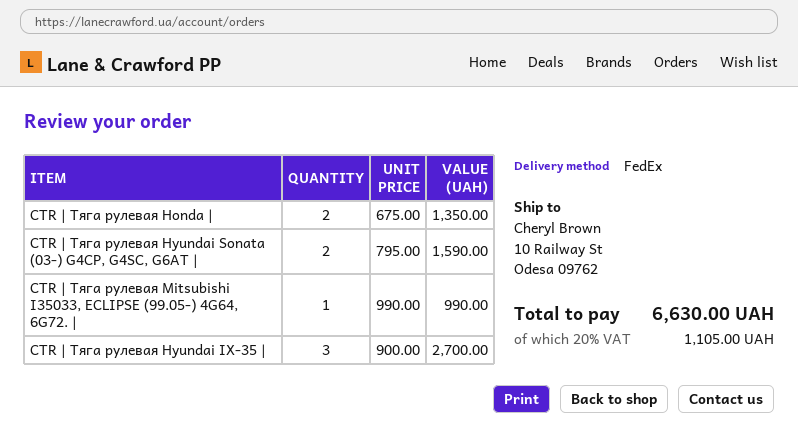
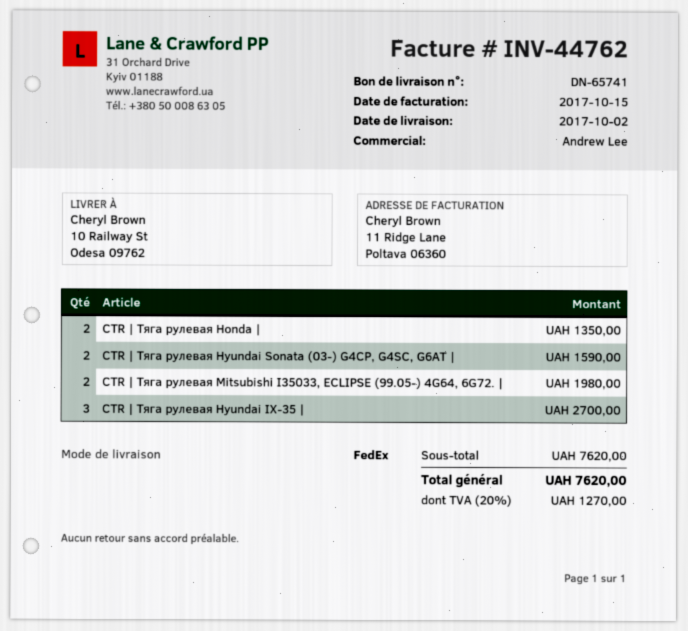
CTR | Тяга рулевая Mitsubishi I35033, ECLIPSE (99.05-) 4G64, 6G72. |: 1 for 990.00 -> 2 for 1980.00
tax: 20% = 1105.00 -> 20% = 1270.00
total: 6630.00 -> 7620.00

